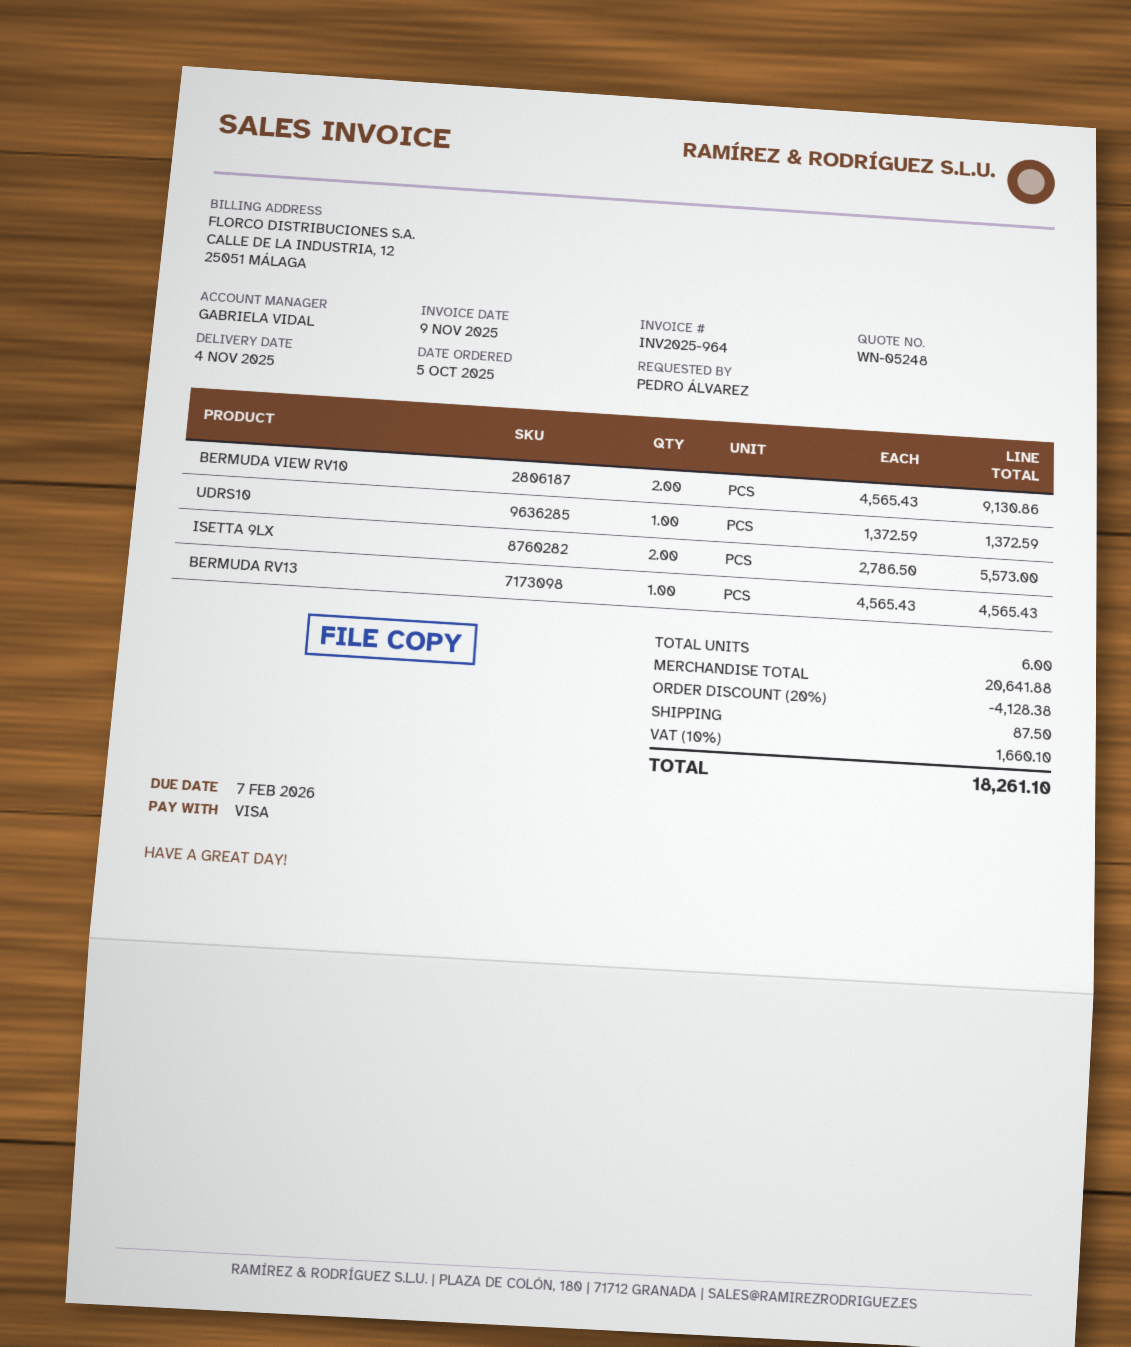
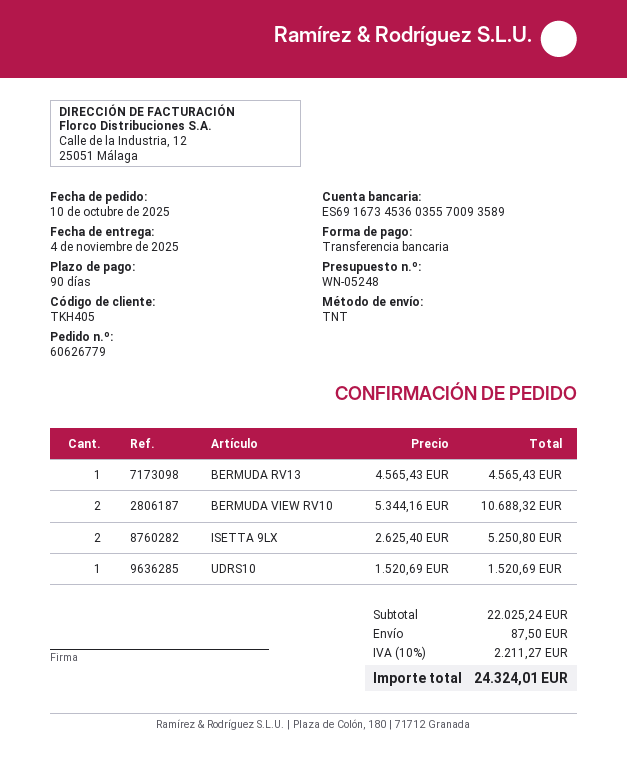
order date: 2025-10-05 -> 2025-10-10
payment method: Visa -> bank transfer
BERMUDA VIEW RV10: 2 x 4565.43 = 9130.86 -> 2 x 5344.16 = 10688.32
UDRS10: 1 x 1372.59 = 1372.59 -> 1 x 1520.69 = 1520.69
ISETTA 9LX: 2 x 2786.50 = 5573.00 -> 2 x 2625.40 = 5250.80
subtotal: 20641.88 -> 22025.24
discount: 20% = 4128.38 -> none
tax: 10% = 1660.10 -> 10% = 2211.27
total: 18261.10 -> 24324.01

